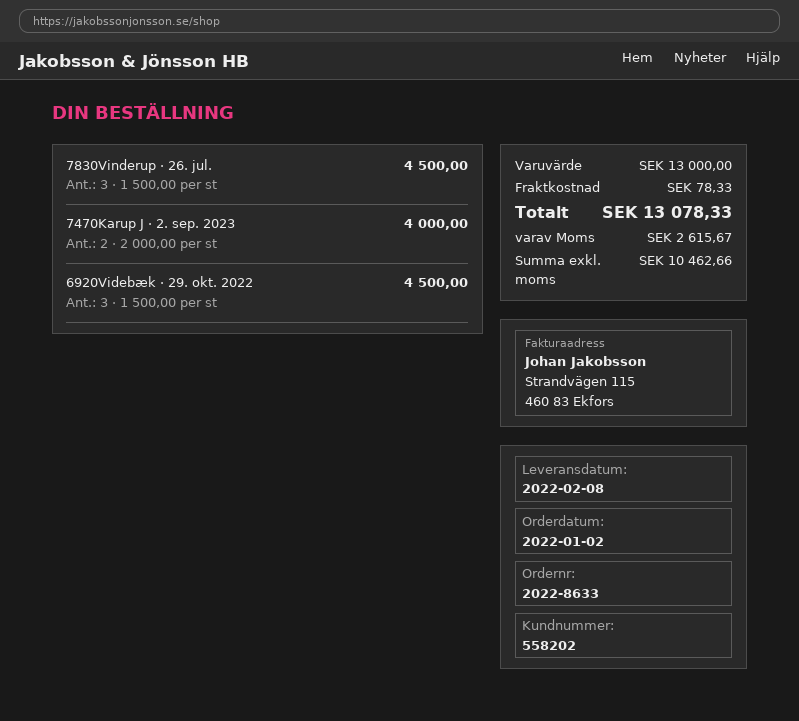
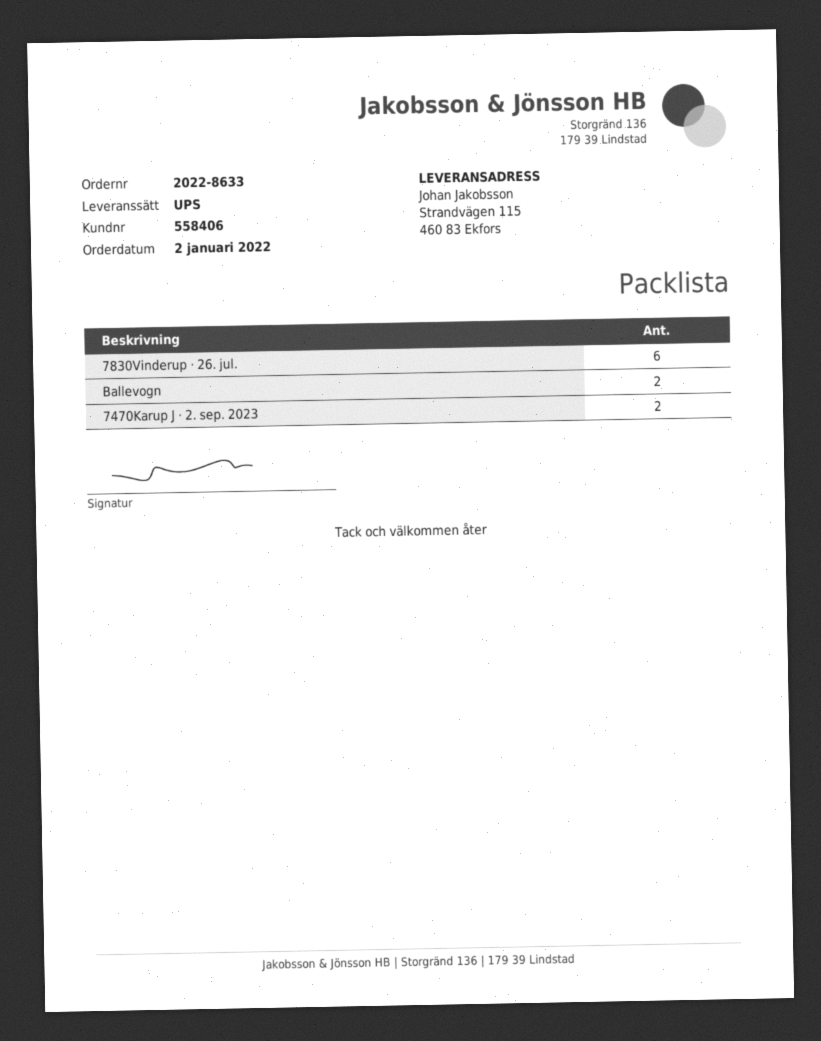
customer number: 558202 -> 558406
7830Vinderup · 26. jul.: 3 -> 6
6920Videbæk · 29. okt. 2022: 3 -> none
Ballevogn: none -> 2

